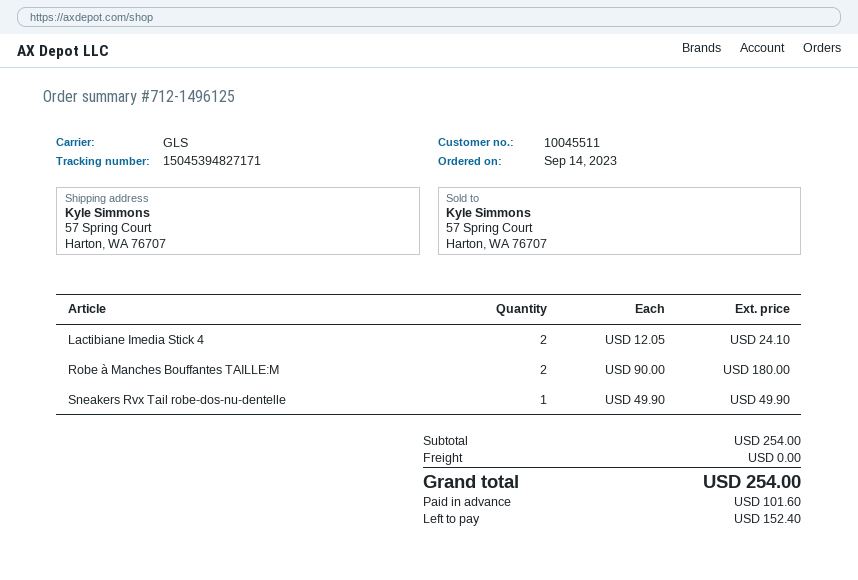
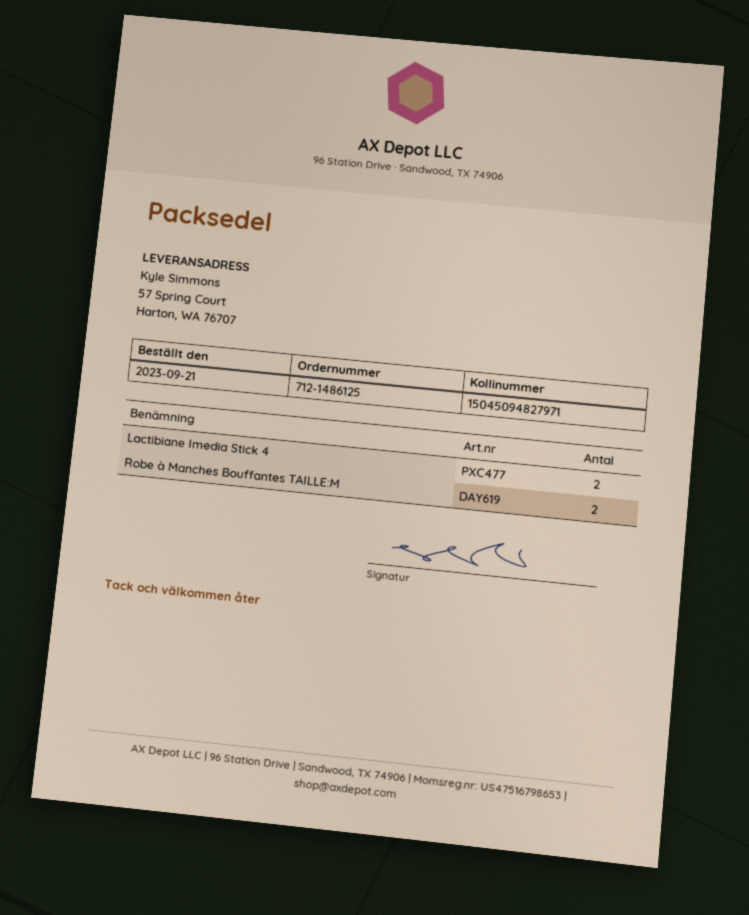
order number: 712-1496125 -> 712-1486125
order date: 2023-09-14 -> 2023-09-21
tracking number: 15045394827171 -> 15045094827971
Sneakers Rvx Tail robe-dos-nu-dentelle: 1 -> none

